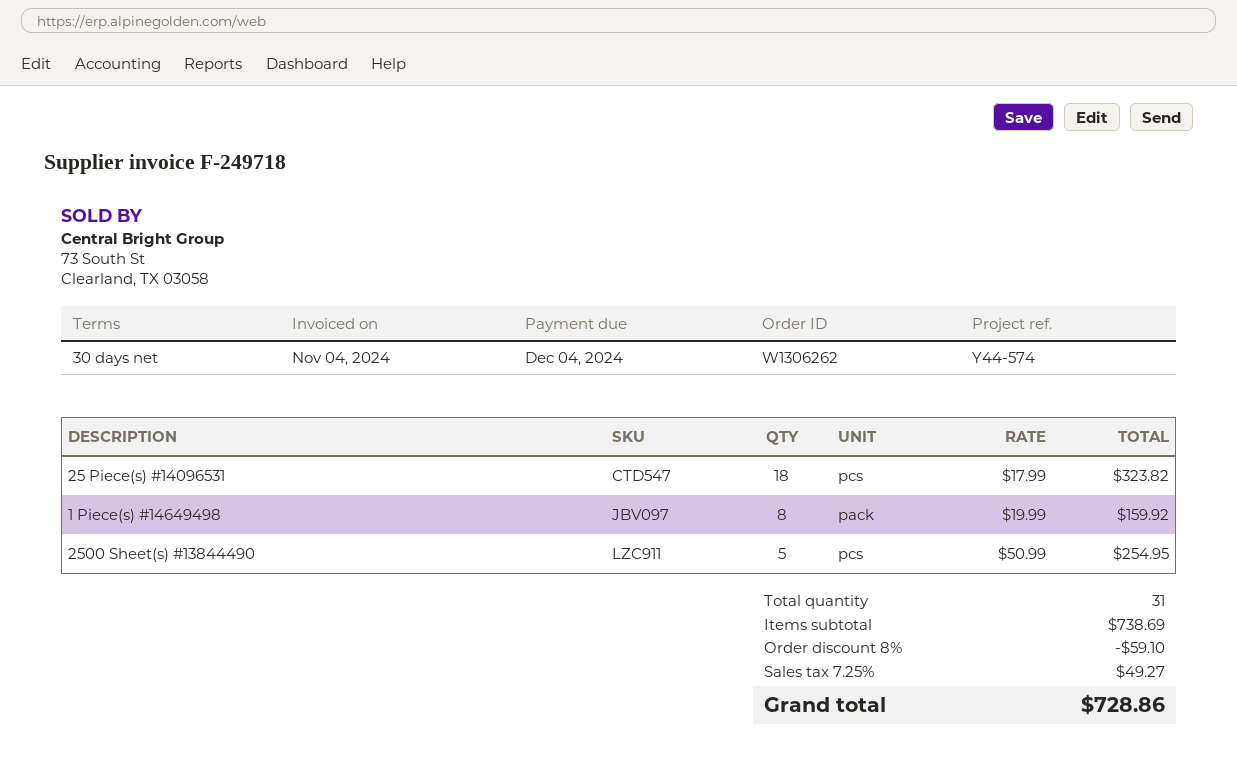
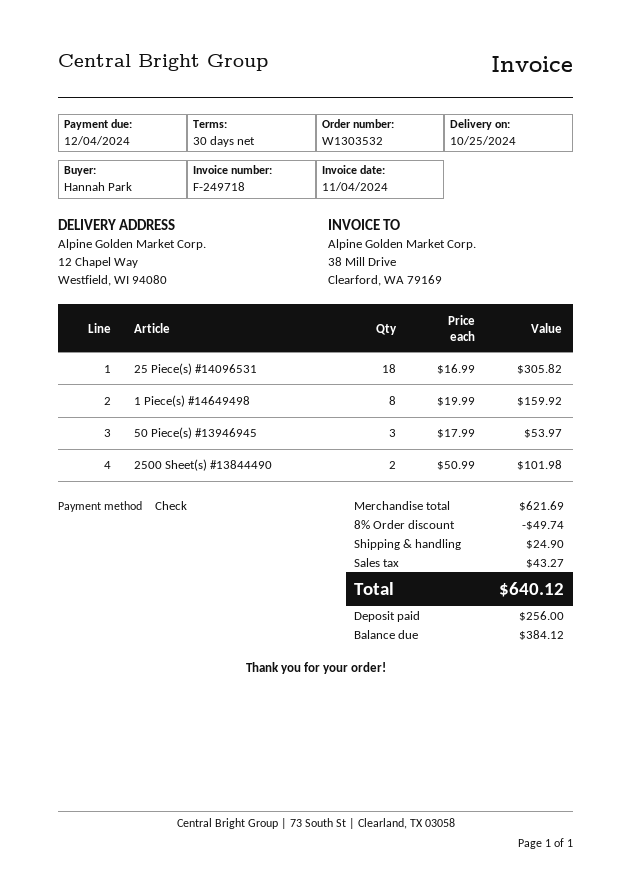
order number: W1306262 -> W1303532
25 Piece(s) #14096531: 18 x 17.99 = 323.82 -> 18 x 16.99 = 305.82
2500 Sheet(s) #13844490: 5 x 50.99 = 254.95 -> 2 x 50.99 = 101.98
50 Piece(s) #13946945: none -> 3 x 17.99 = 53.97
subtotal: 738.69 -> 621.69
discount: 8% = 59.10 -> 8% = 49.74
shipping: none -> 24.90
tax: 49.27 -> 43.27
total: 728.86 -> 640.12

